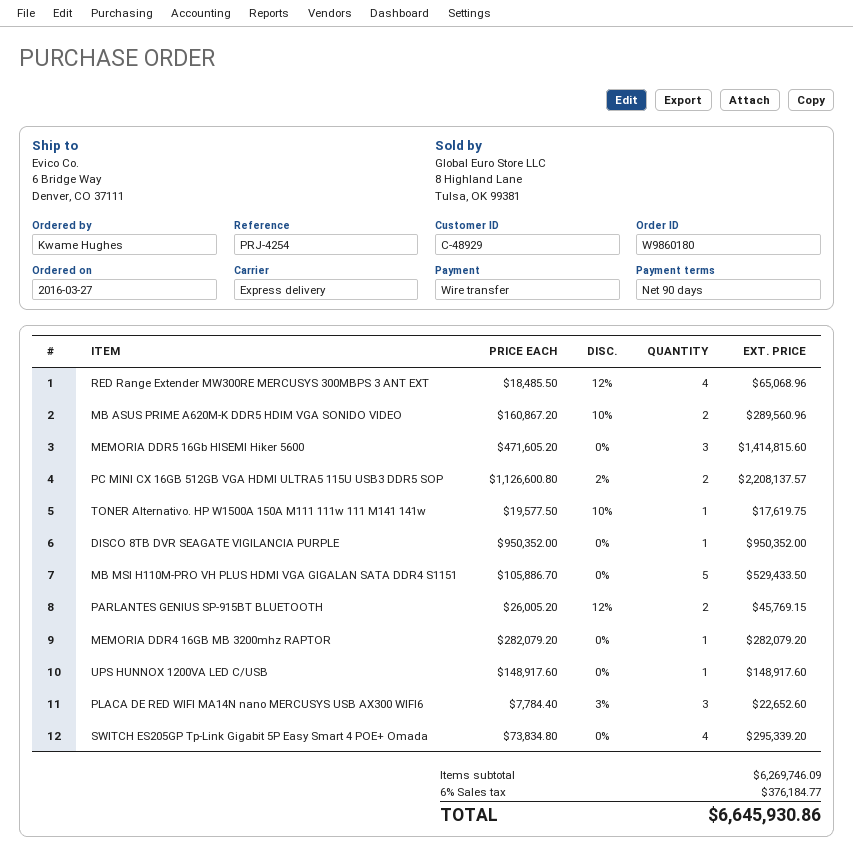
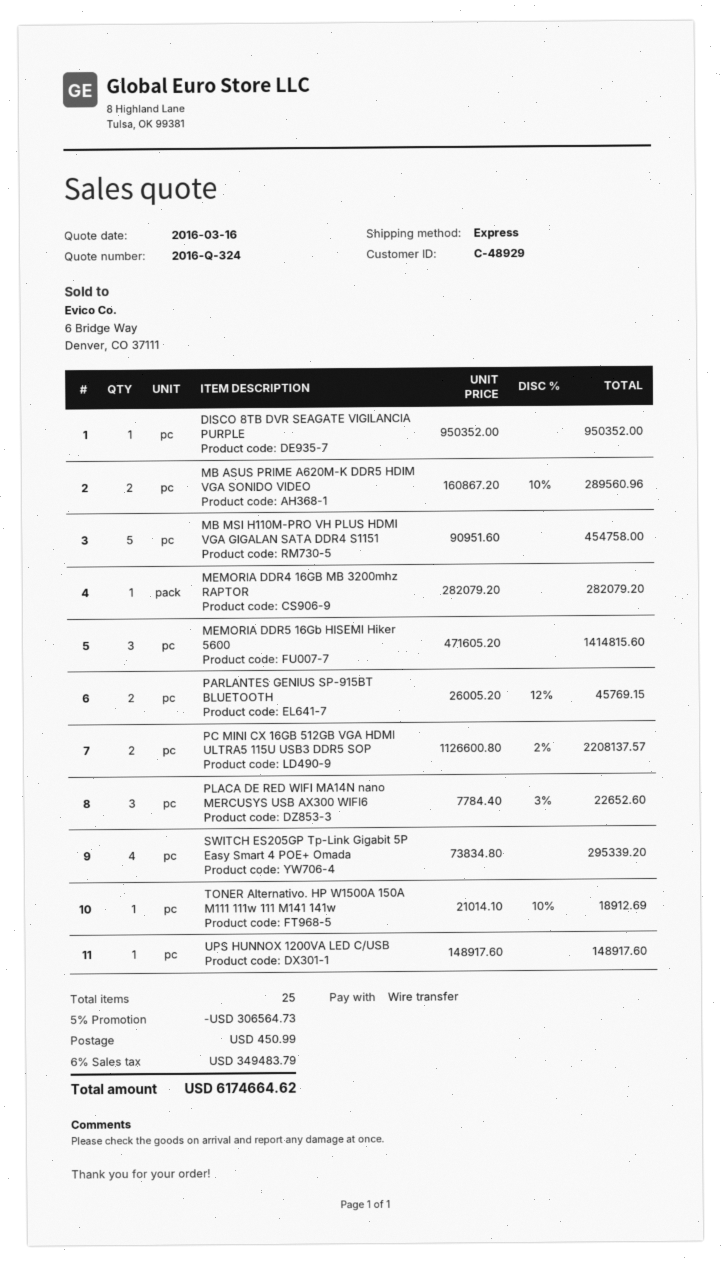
RED Range Extender MW300RE MERCUSYS 300MBPS 3 ANT EXT: 4 x 18485.50 - 12% = 65068.96 -> none
TONER Alternativo. HP W1500A 150A M111 111w 111 M141 141w: 1 x 19577.50 - 10% = 17619.75 -> 1 x 21014.10 - 10% = 18912.69
MB MSI H110M-PRO VH PLUS HDMI VGA GIGALAN SATA DDR4 S1151: 5 x 105886.70 = 529433.50 -> 5 x 90951.60 = 454758.00
discount: none -> 5% = 306564.73
shipping: none -> 450.99
tax: 6% = 376184.77 -> 6% = 349483.79
total: 6645930.86 -> 6174664.62

